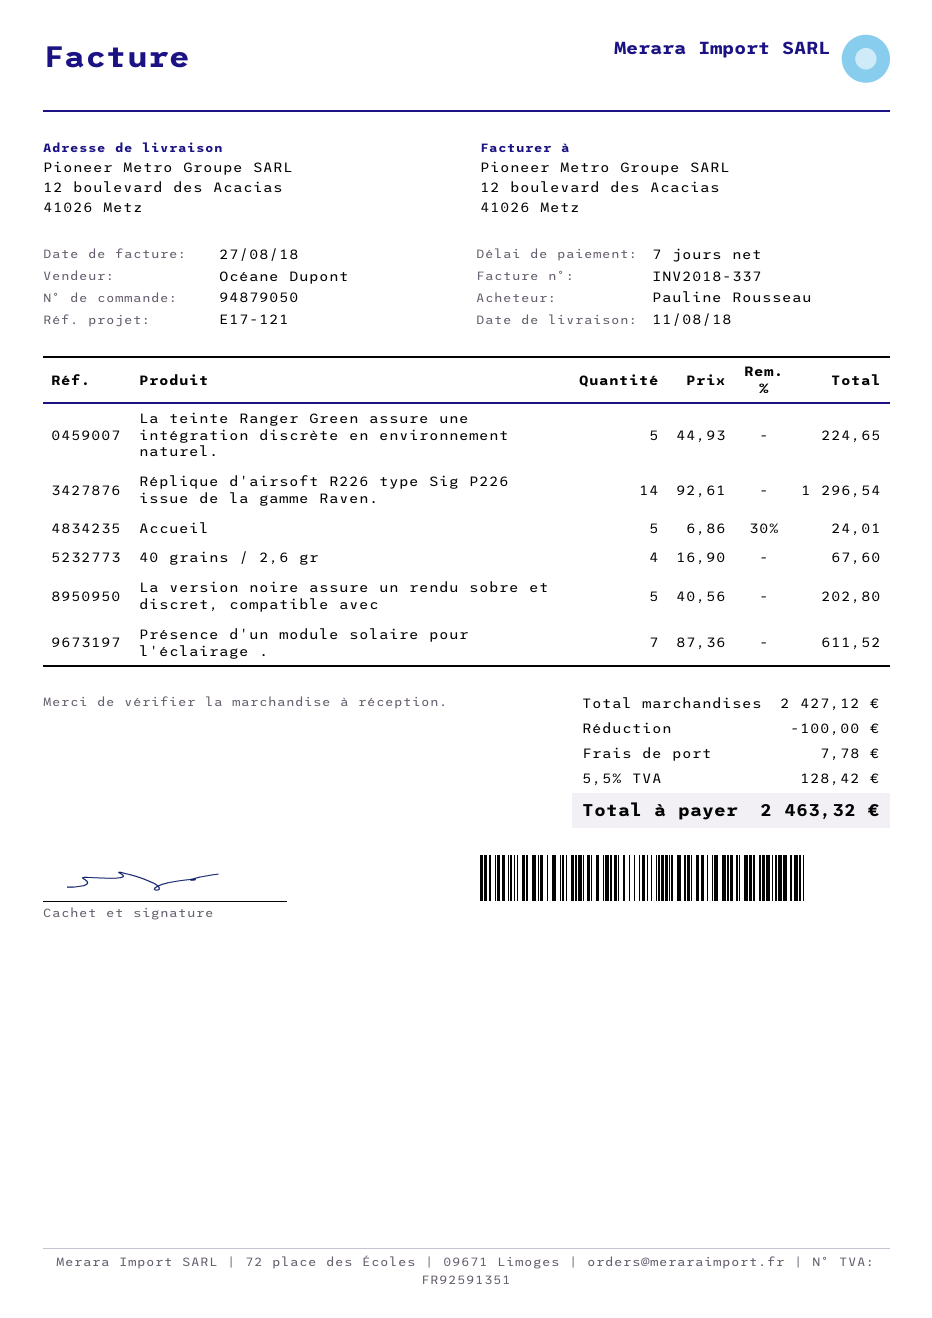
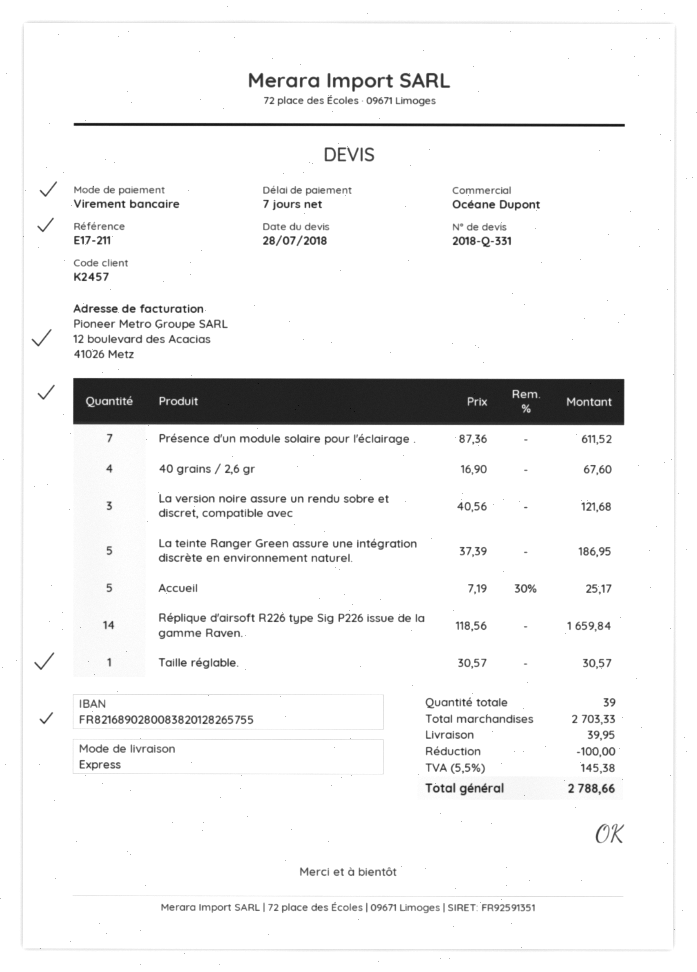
reference: E17-121 -> E17-211
La teinte Ranger Green assure une intégration discrète en environnement naturel.: 5 x 44.93 = 224.65 -> 5 x 37.39 = 186.95
Réplique d'airsoft R226 type Sig P226 issue de la gamme Raven.: 14 x 92.61 = 1296.54 -> 14 x 118.56 = 1659.84
Accueil: 5 x 6.86 - 30% = 24.01 -> 5 x 7.19 - 30% = 25.17
La version noire assure un rendu sobre et discret, compatible avec: 5 x 40.56 = 202.80 -> 3 x 40.56 = 121.68
Taille réglable.: none -> 1 x 30.57 = 30.57
subtotal: 2427.12 -> 2703.33
shipping: 7.78 -> 39.95
tax: 5.5% = 128.42 -> 5.5% = 145.38
total: 2463.32 -> 2788.66

